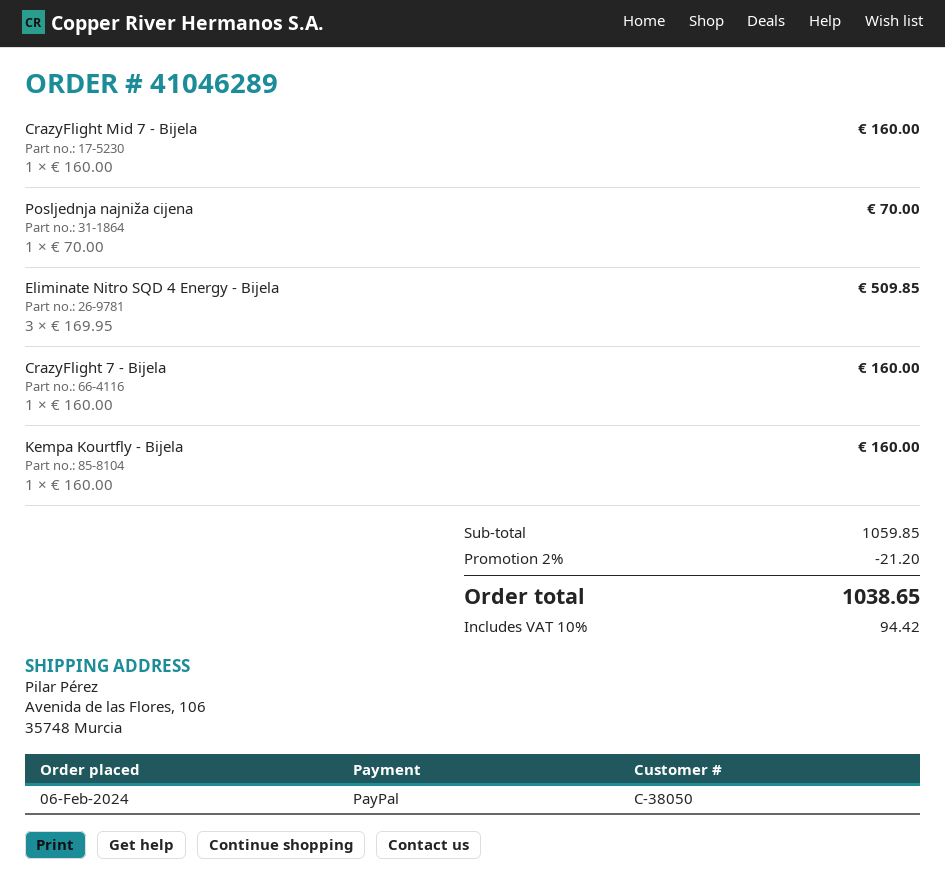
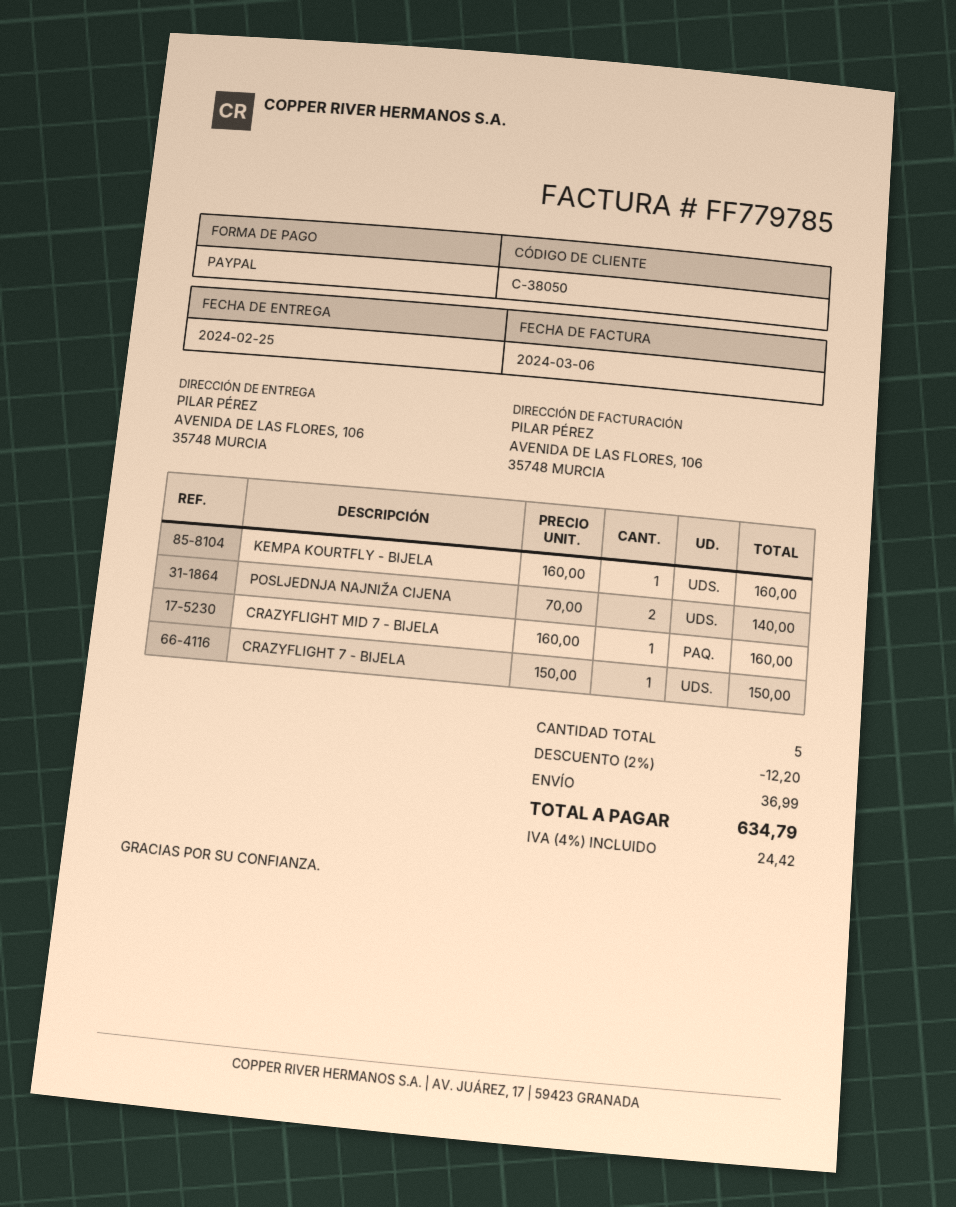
Posljednja najniža cijena: 1 x 70.00 = 70.00 -> 2 x 70.00 = 140.00
Eliminate Nitro SQD 4 Energy - Bijela: 3 x 169.95 = 509.85 -> none
CrazyFlight 7 - Bijela: 1 x 160.00 = 160.00 -> 1 x 150.00 = 150.00
discount: 2% = 21.20 -> 2% = 12.20
shipping: none -> 36.99
tax: 10% = 94.42 -> 4% = 24.42
total: 1038.65 -> 634.79

